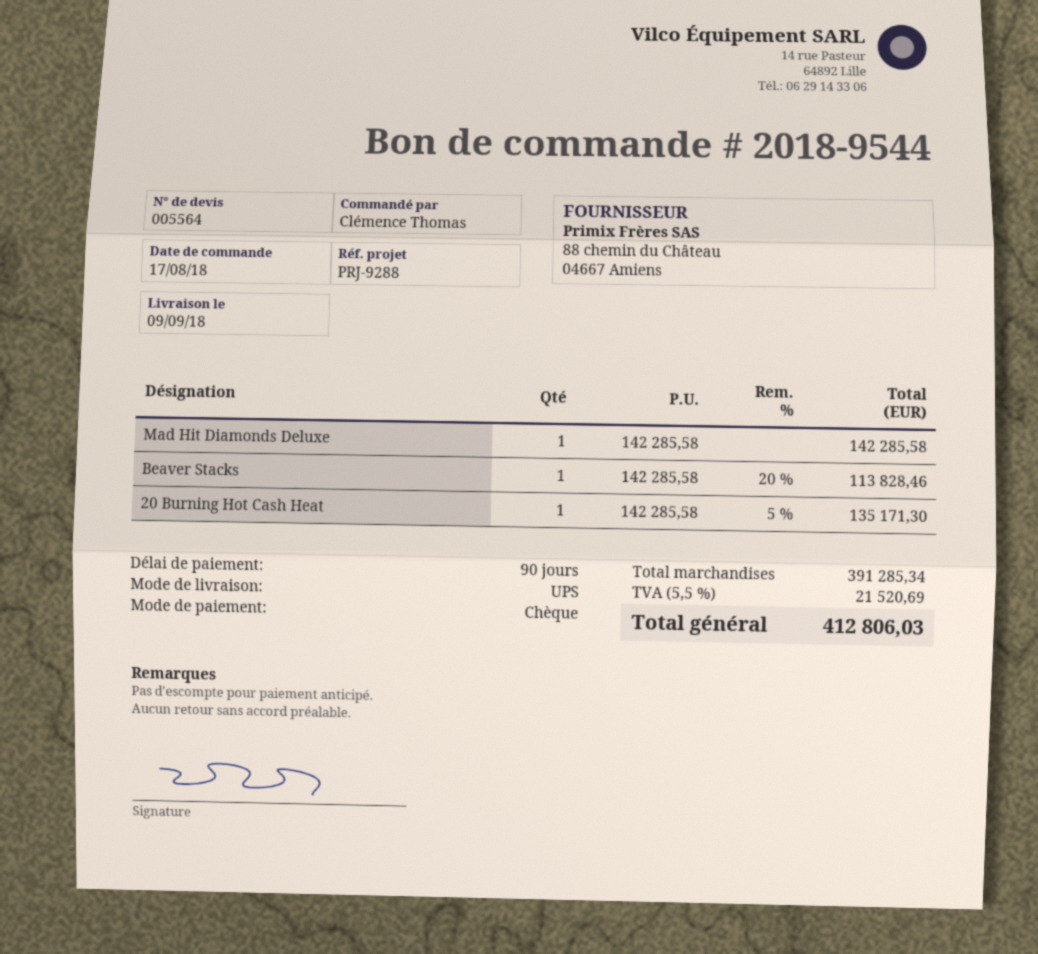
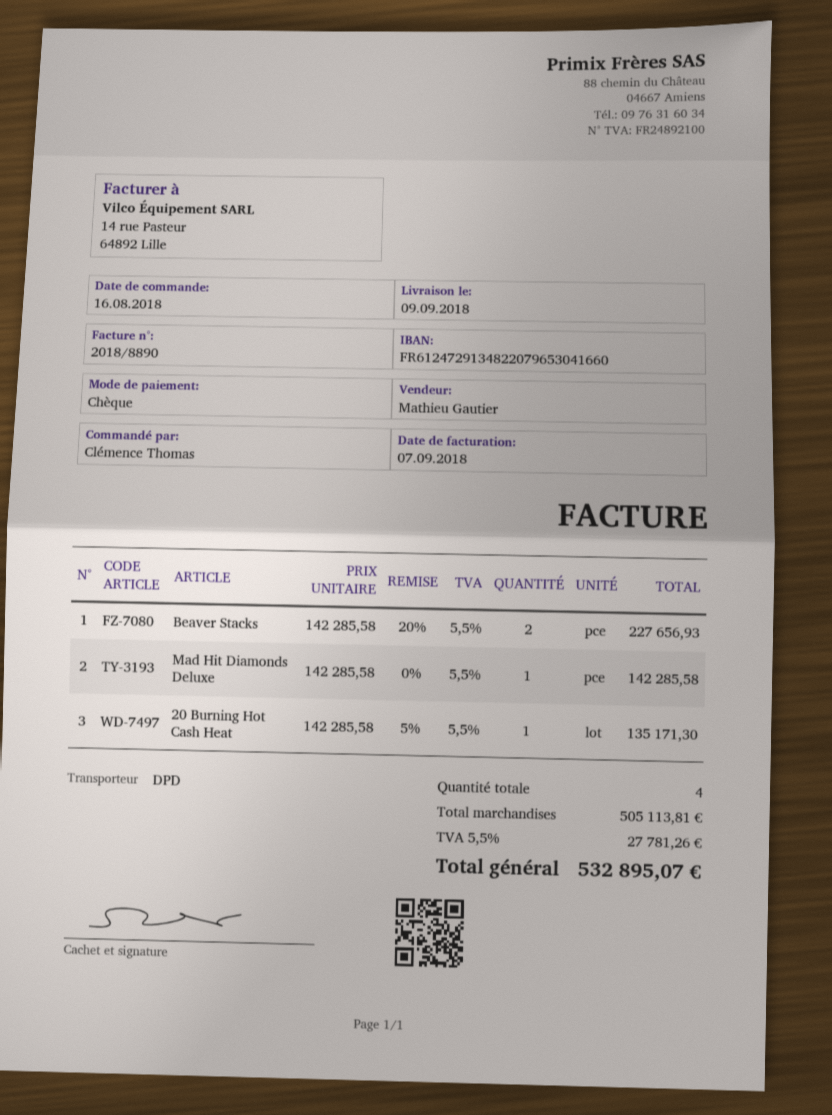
order date: 2018-08-17 -> 2018-08-16
shipping method: UPS -> DPD
Beaver Stacks: 1 x 142285.58 - 20% = 113828.46 -> 2 x 142285.58 - 20% = 227656.93
subtotal: 391285.34 -> 505113.81
tax: 5.5% = 21520.69 -> 5.5% = 27781.26
total: 412806.03 -> 532895.07

